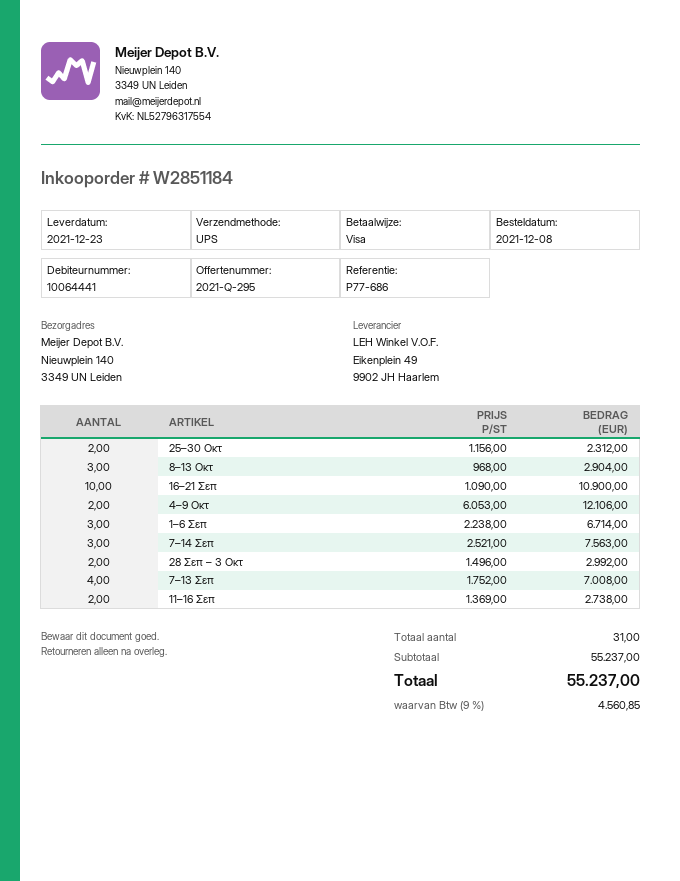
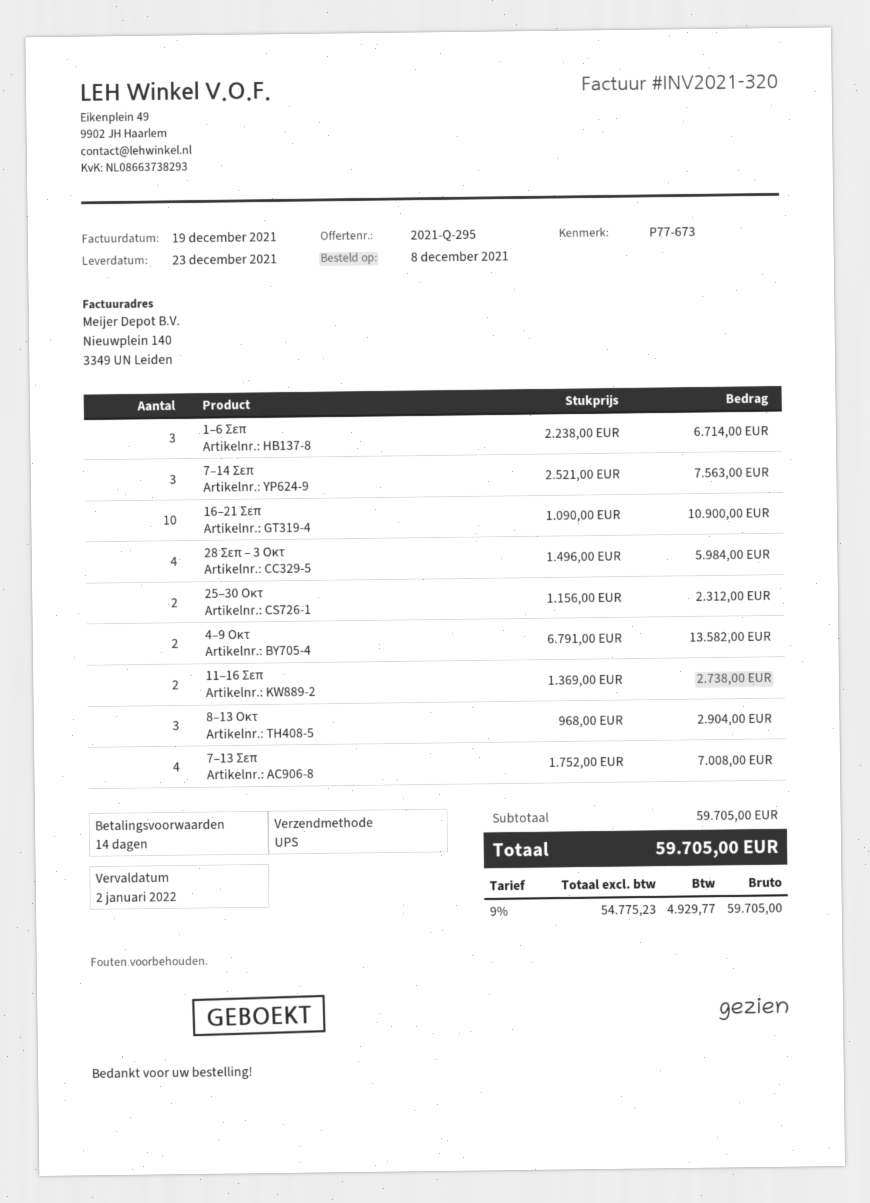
reference: P77-686 -> P77-673
4–9 Οκτ: 2 x 6053.00 = 12106.00 -> 2 x 6791.00 = 13582.00
28 Σεπ – 3 Οκτ: 2 x 1496.00 = 2992.00 -> 4 x 1496.00 = 5984.00
subtotal: 55237.00 -> 59705.00
tax: 9% = 4560.85 -> 9% = 4929.77
total: 55237.00 -> 59705.00

